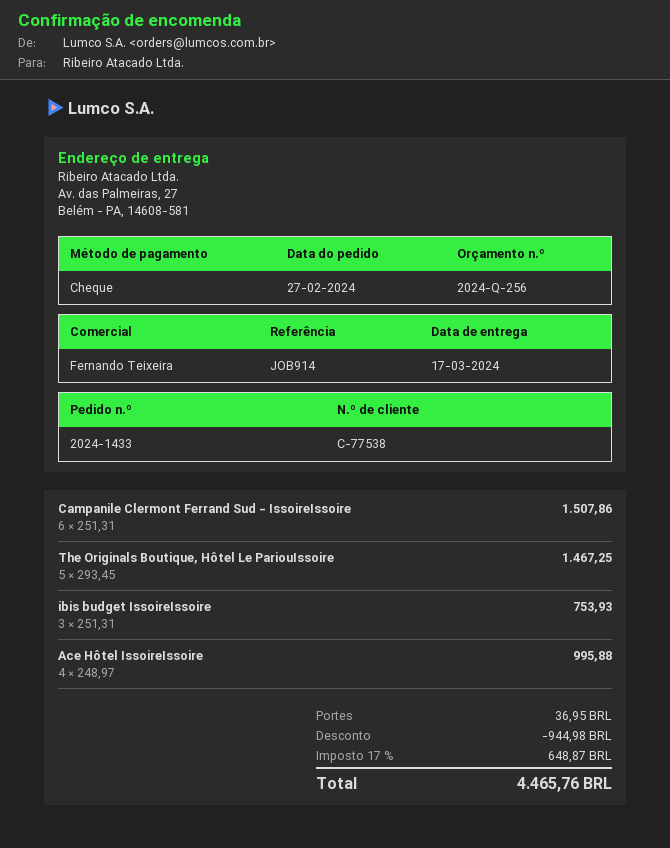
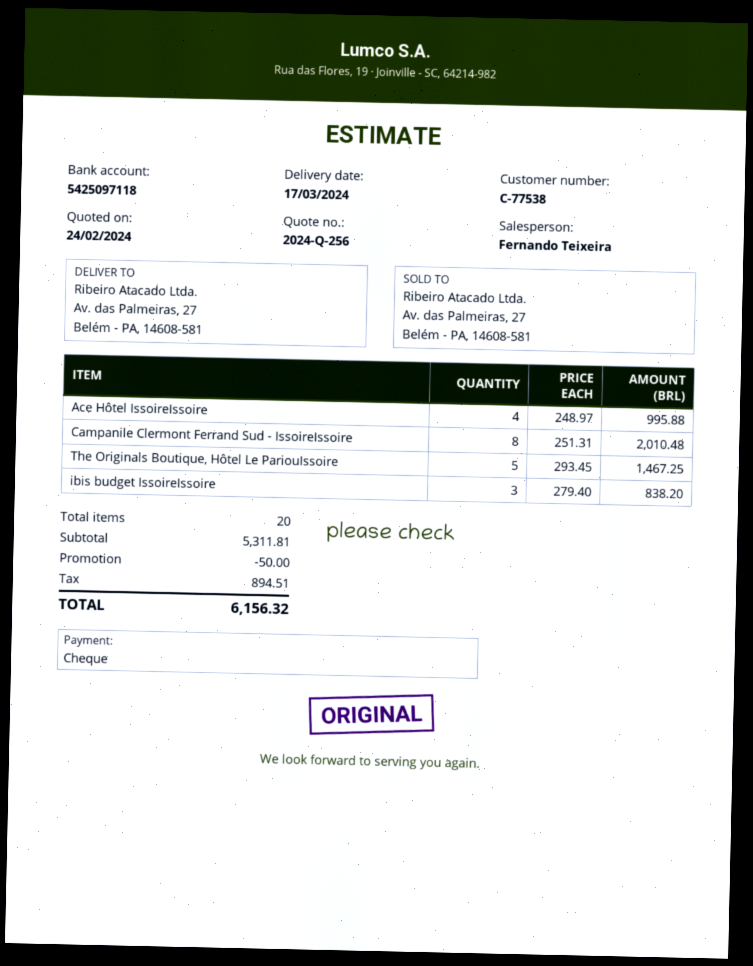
Campanile Clermont Ferrand Sud - IssoireIssoire: 6 x 251.31 = 1507.86 -> 8 x 251.31 = 2010.48
ibis budget IssoireIssoire: 3 x 251.31 = 753.93 -> 3 x 279.40 = 838.20
discount: 944.98 -> 50.00
shipping: 36.95 -> none
tax: 648.87 -> 894.51
total: 4465.76 -> 6156.32

